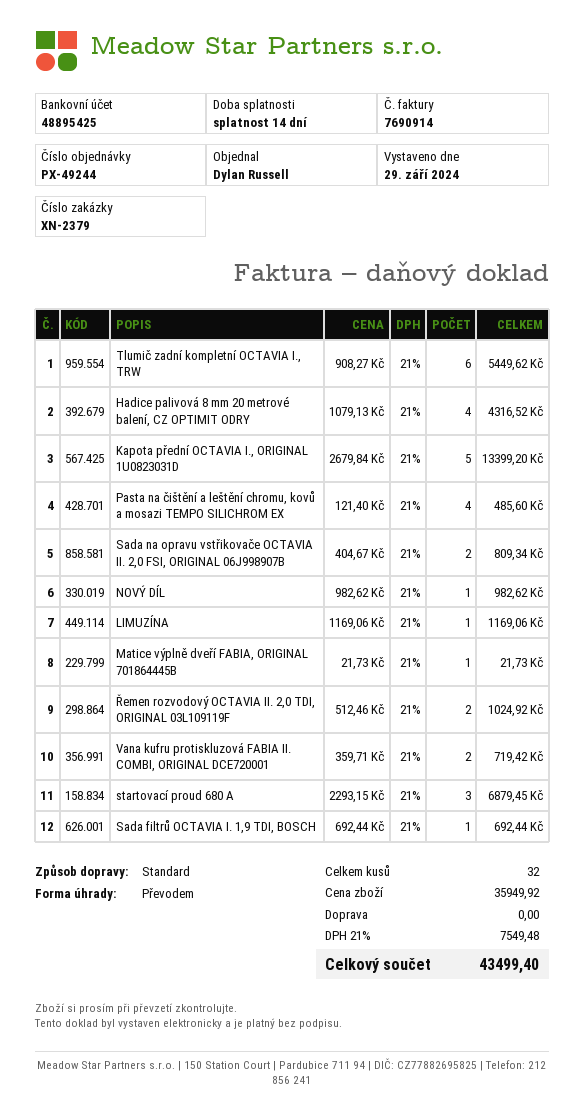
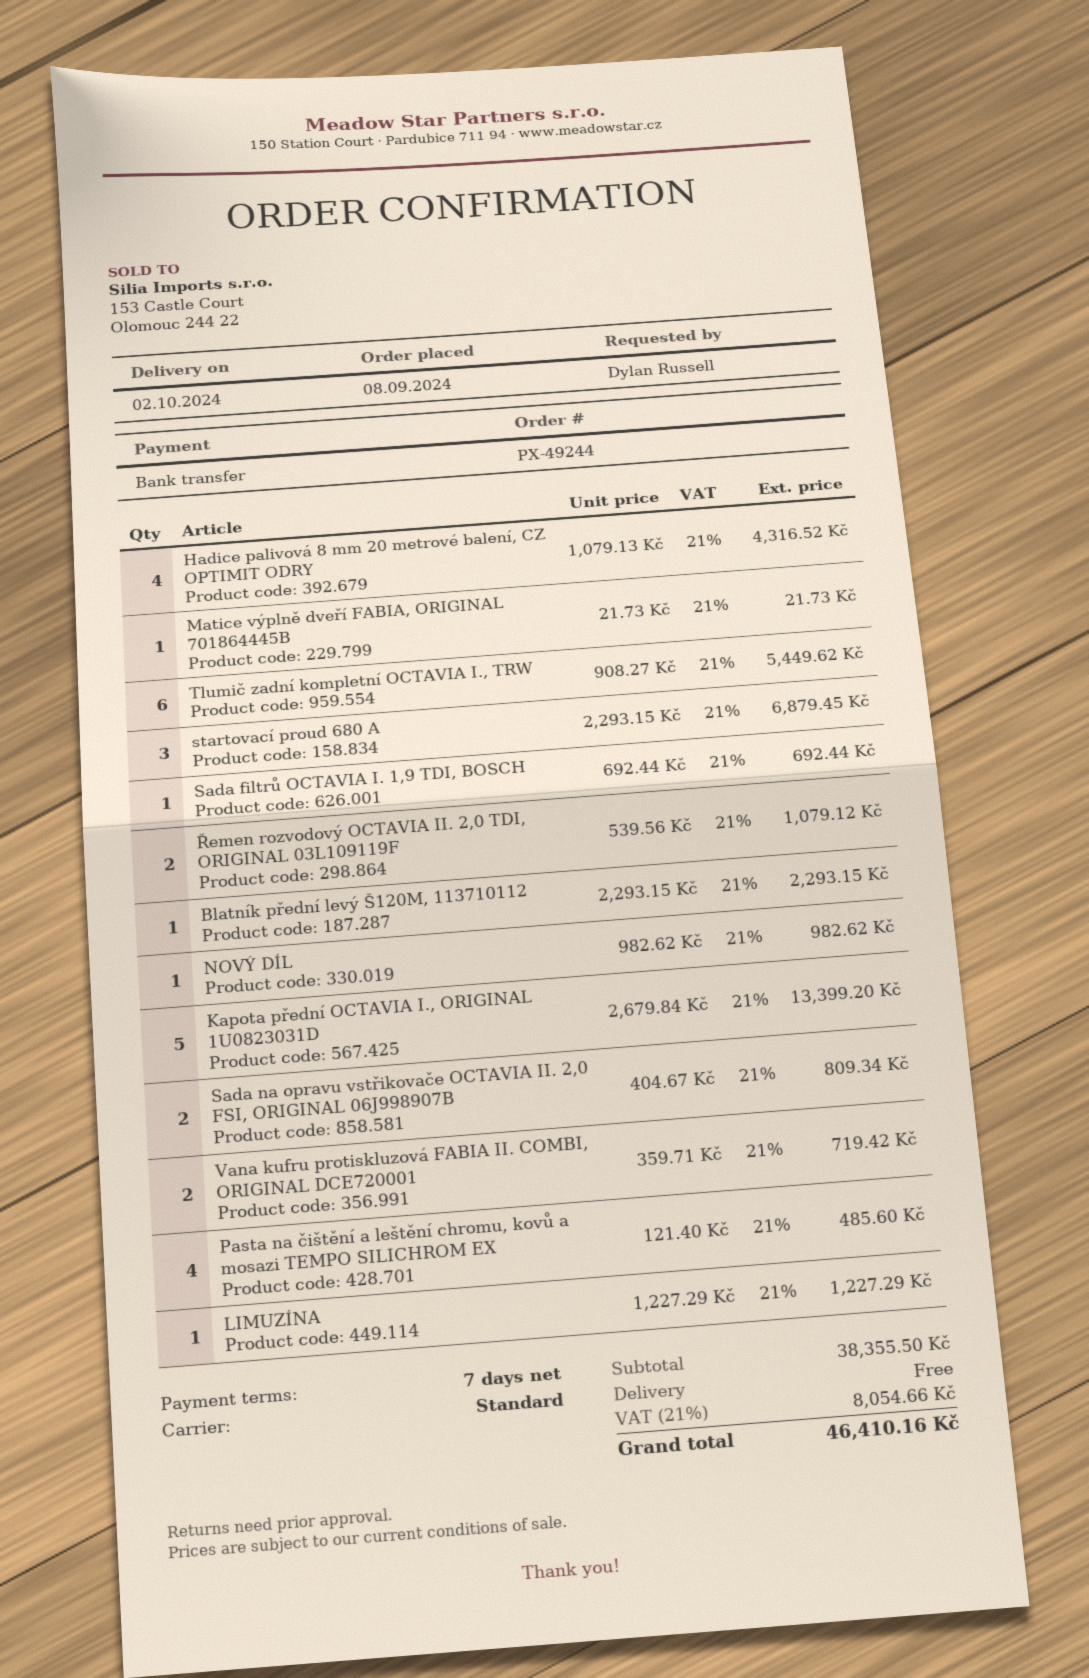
payment terms: 14 days -> 7 days
LIMUZÍNA: 1 x 1169.06 = 1169.06 -> 1 x 1227.29 = 1227.29
Řemen rozvodový OCTAVIA II. 2,0 TDI, ORIGINAL 03L109119F: 2 x 512.46 = 1024.92 -> 2 x 539.56 = 1079.12
Blatník přední levý Š120M, 113710112: none -> 1 x 2293.15 = 2293.15
subtotal: 35949.92 -> 38355.50
tax: 21% = 7549.48 -> 21% = 8054.66
total: 43499.40 -> 46410.16

